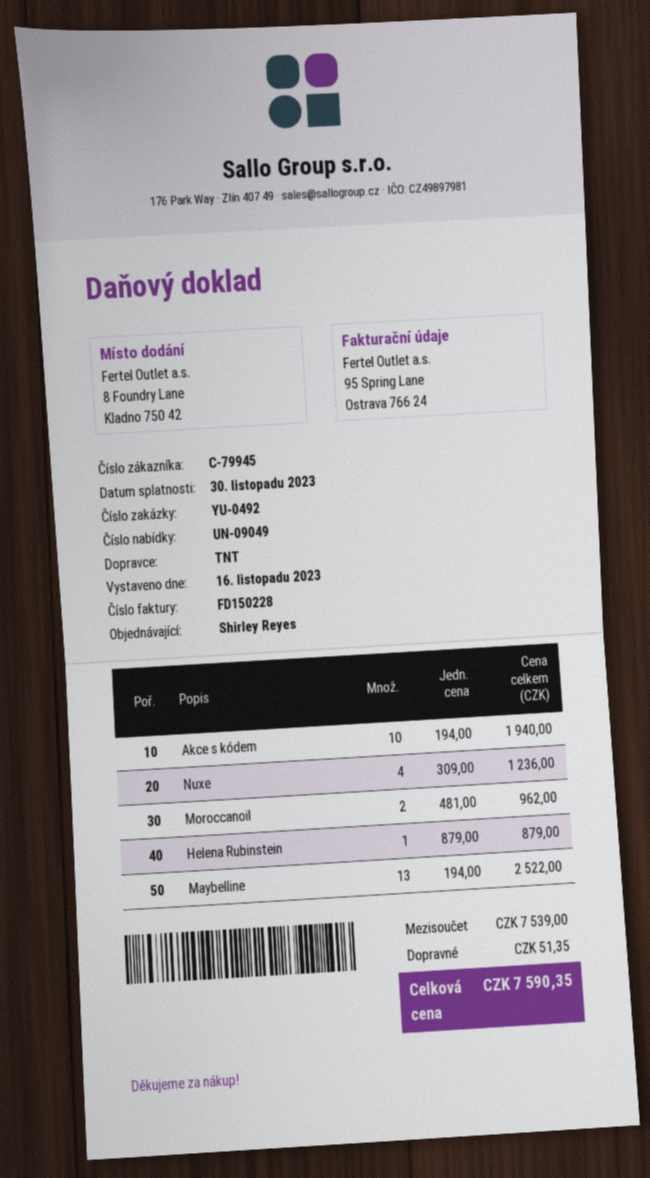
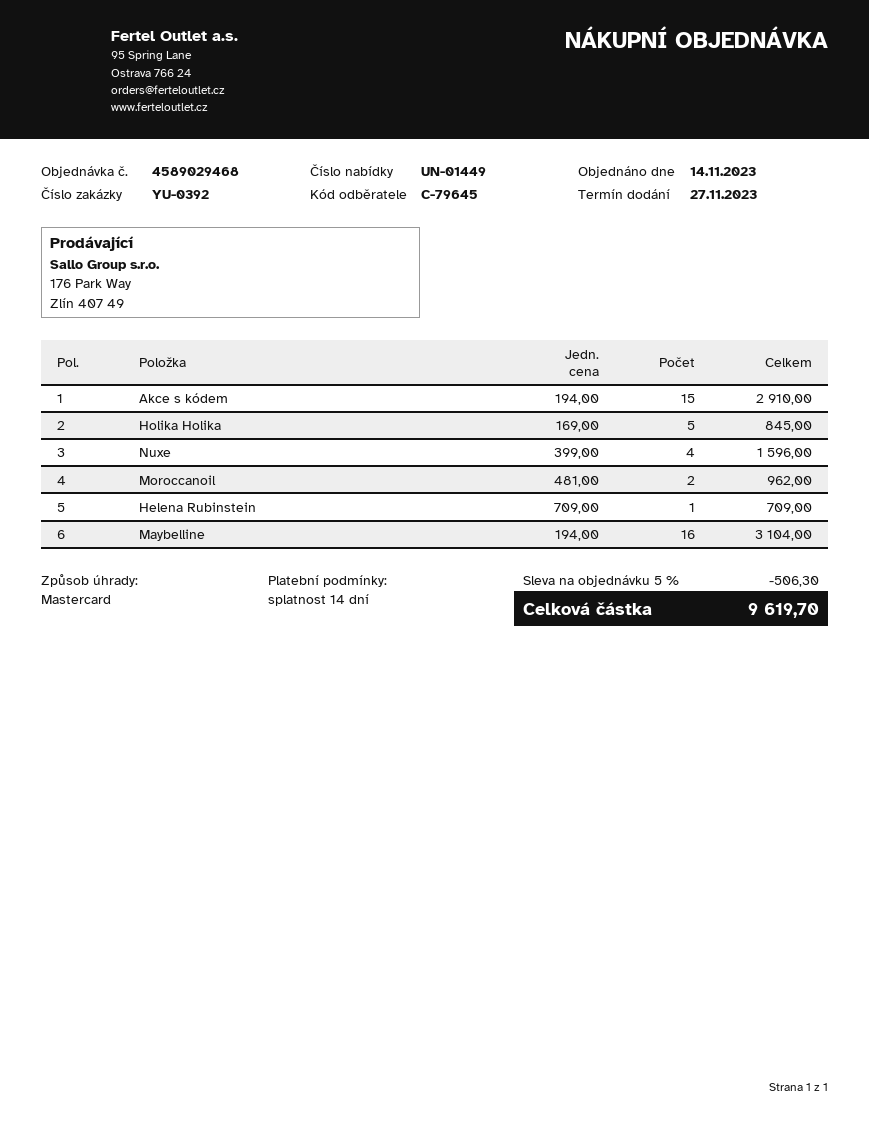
quote number: UN-09049 -> UN-01449
customer number: C-79945 -> C-79645
reference: YU-0492 -> YU-0392
Akce s kódem: 10 x 194.00 = 1940.00 -> 15 x 194.00 = 2910.00
Nuxe: 4 x 309.00 = 1236.00 -> 4 x 399.00 = 1596.00
Helena Rubinstein: 1 x 879.00 = 879.00 -> 1 x 709.00 = 709.00
Maybelline: 13 x 194.00 = 2522.00 -> 16 x 194.00 = 3104.00
Holika Holika: none -> 5 x 169.00 = 845.00
discount: none -> 5% = 506.30
shipping: 51.35 -> none
total: 7590.35 -> 9619.70

